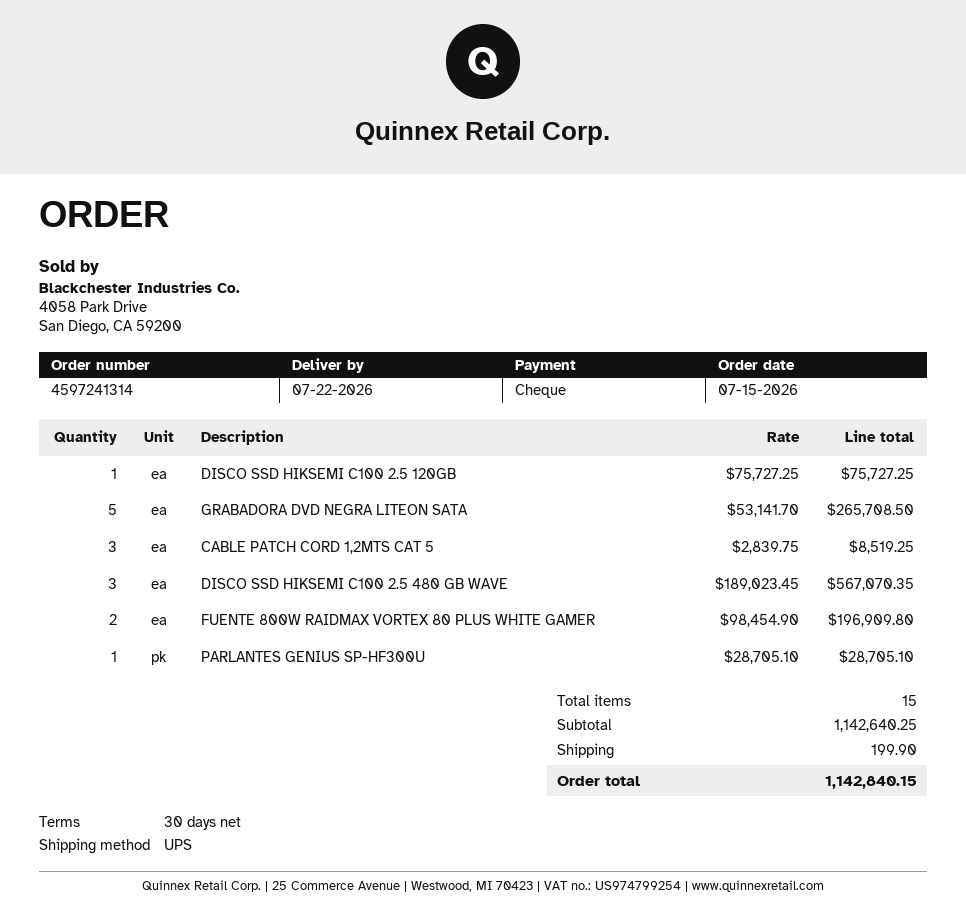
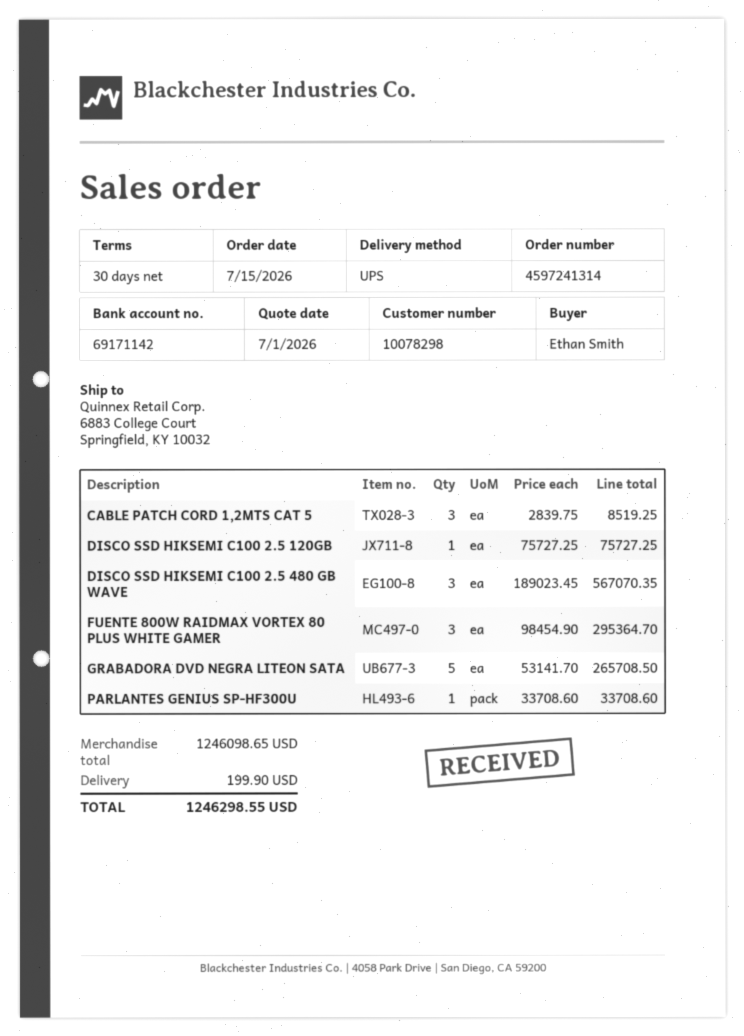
FUENTE 800W RAIDMAX VORTEX 80 PLUS WHITE GAMER: 2 x 98454.90 = 196909.80 -> 3 x 98454.90 = 295364.70
PARLANTES GENIUS SP-HF300U: 1 x 28705.10 = 28705.10 -> 1 x 33708.60 = 33708.60
subtotal: 1142640.25 -> 1246098.65
total: 1142840.15 -> 1246298.55

